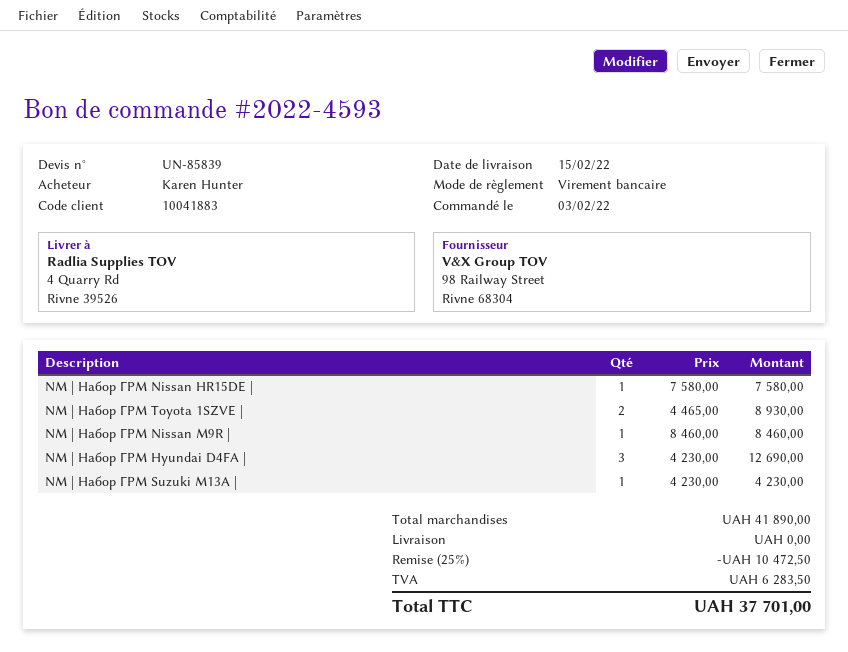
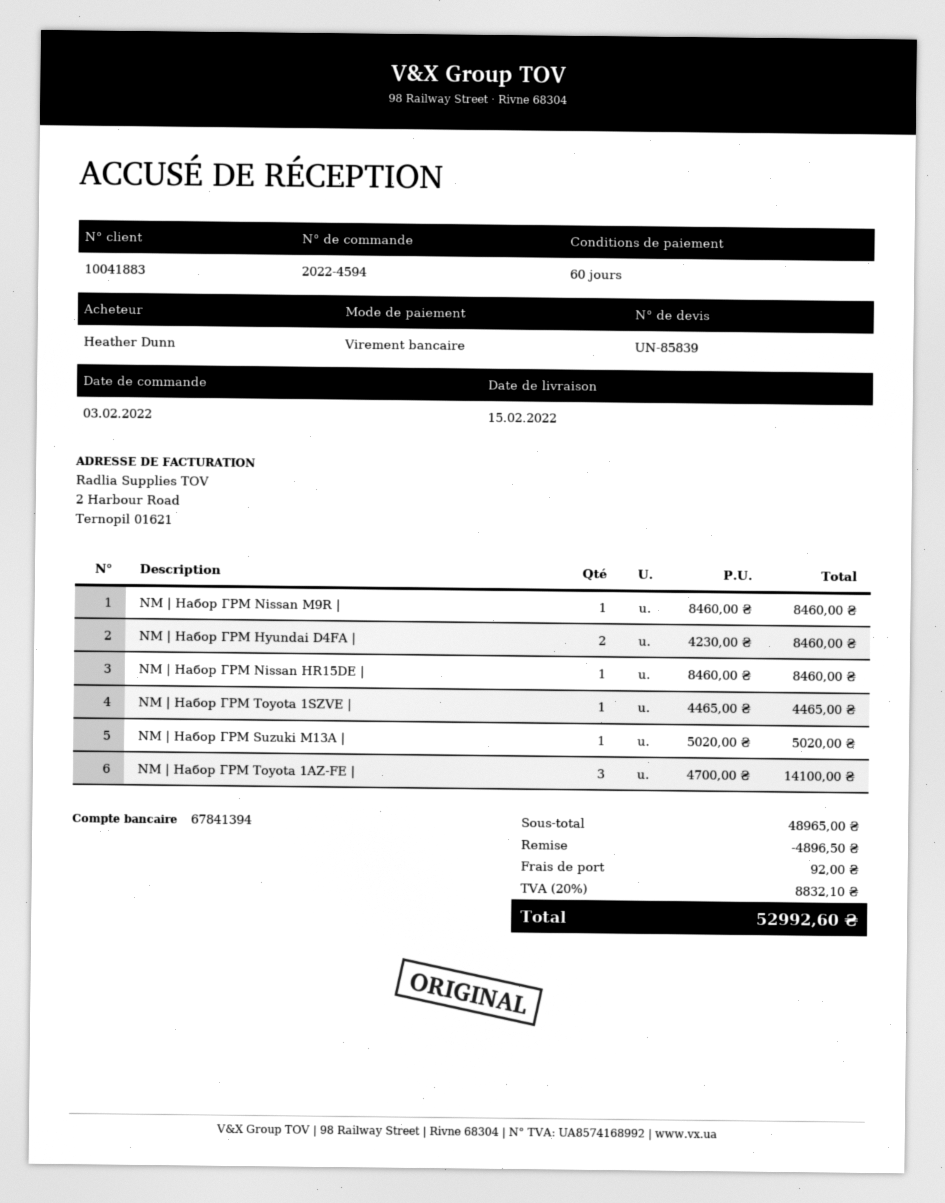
order number: 2022-4593 -> 2022-4594
ordered by: Karen Hunter -> Heather Dunn
NM | Набор ГРМ Nissan HR15DE |: 1 x 7580.00 = 7580.00 -> 1 x 8460.00 = 8460.00
NM | Набор ГРМ Toyota 1SZVE |: 2 x 4465.00 = 8930.00 -> 1 x 4465.00 = 4465.00
NM | Набор ГРМ Hyundai D4FA |: 3 x 4230.00 = 12690.00 -> 2 x 4230.00 = 8460.00
NM | Набор ГРМ Suzuki M13A |: 1 x 4230.00 = 4230.00 -> 1 x 5020.00 = 5020.00
NM | Набор ГРМ Toyota 1AZ-FE |: none -> 3 x 4700.00 = 14100.00
subtotal: 41890.00 -> 48965.00
discount: 10472.50 -> 4896.50
shipping: 0.00 -> 92.00
tax: 6283.50 -> 8832.10
total: 37701.00 -> 52992.60

